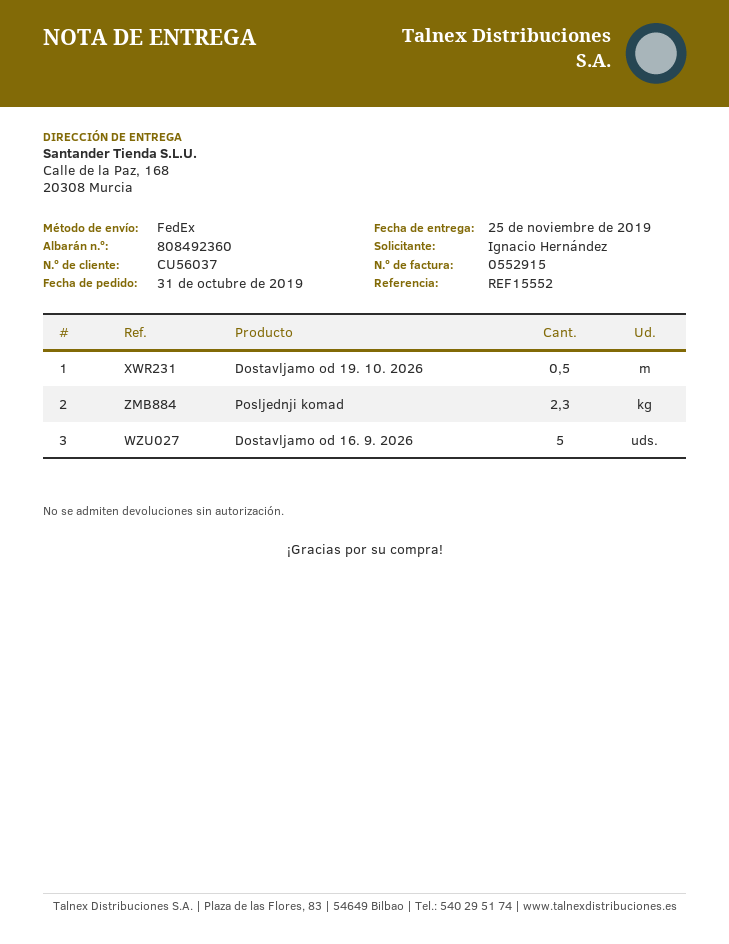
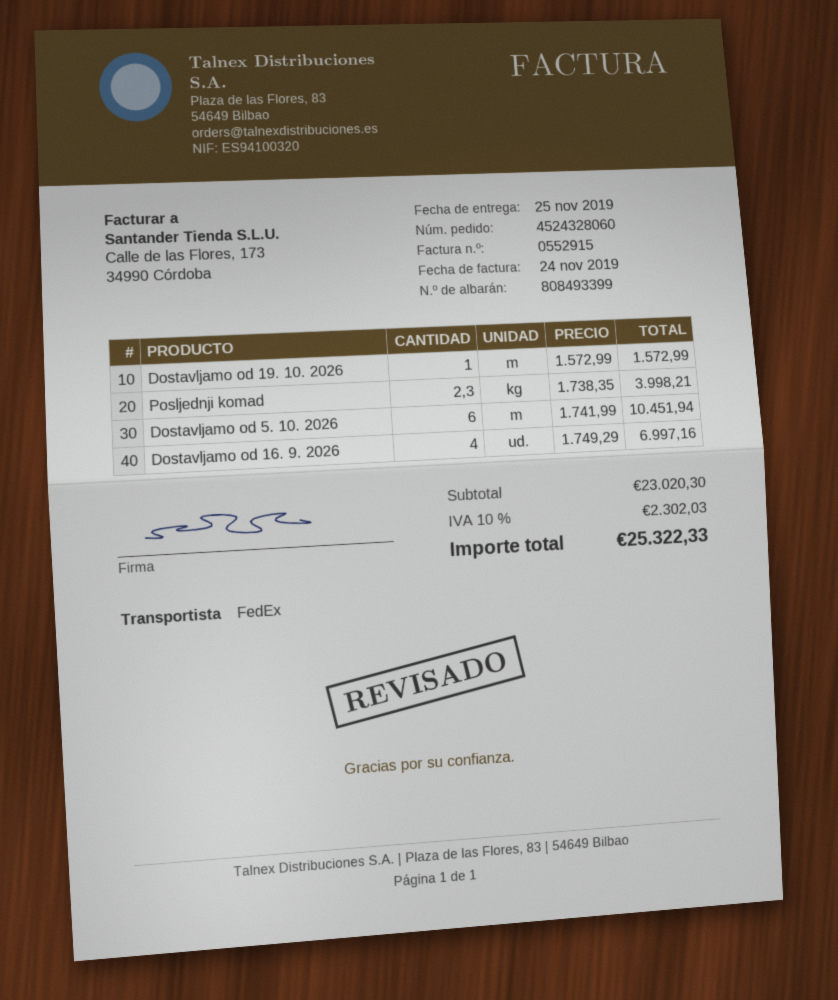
delivery note number: 808492360 -> 808493399
Dostavljamo od 19. 10. 2026: 0.5 -> 1
Dostavljamo od 16. 9. 2026: 5 -> 4
Dostavljamo od 5. 10. 2026: none -> 6

